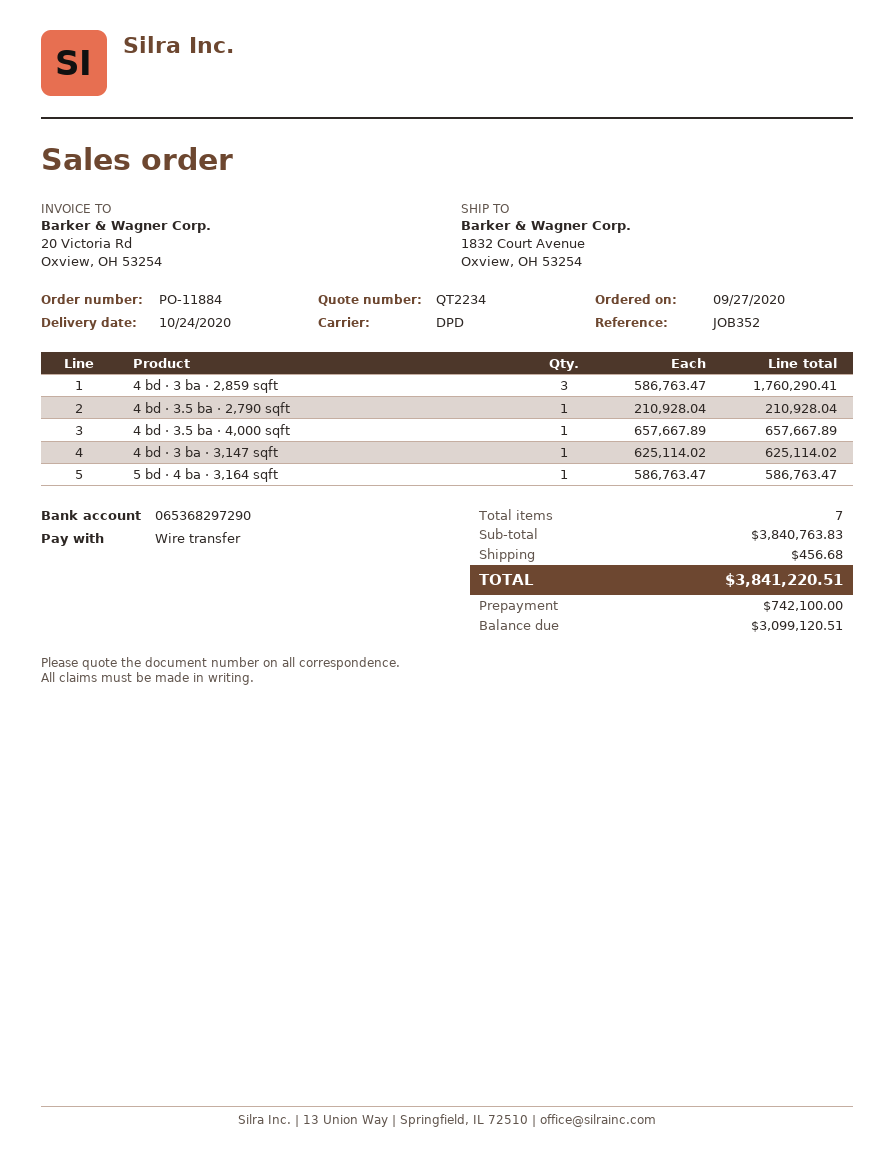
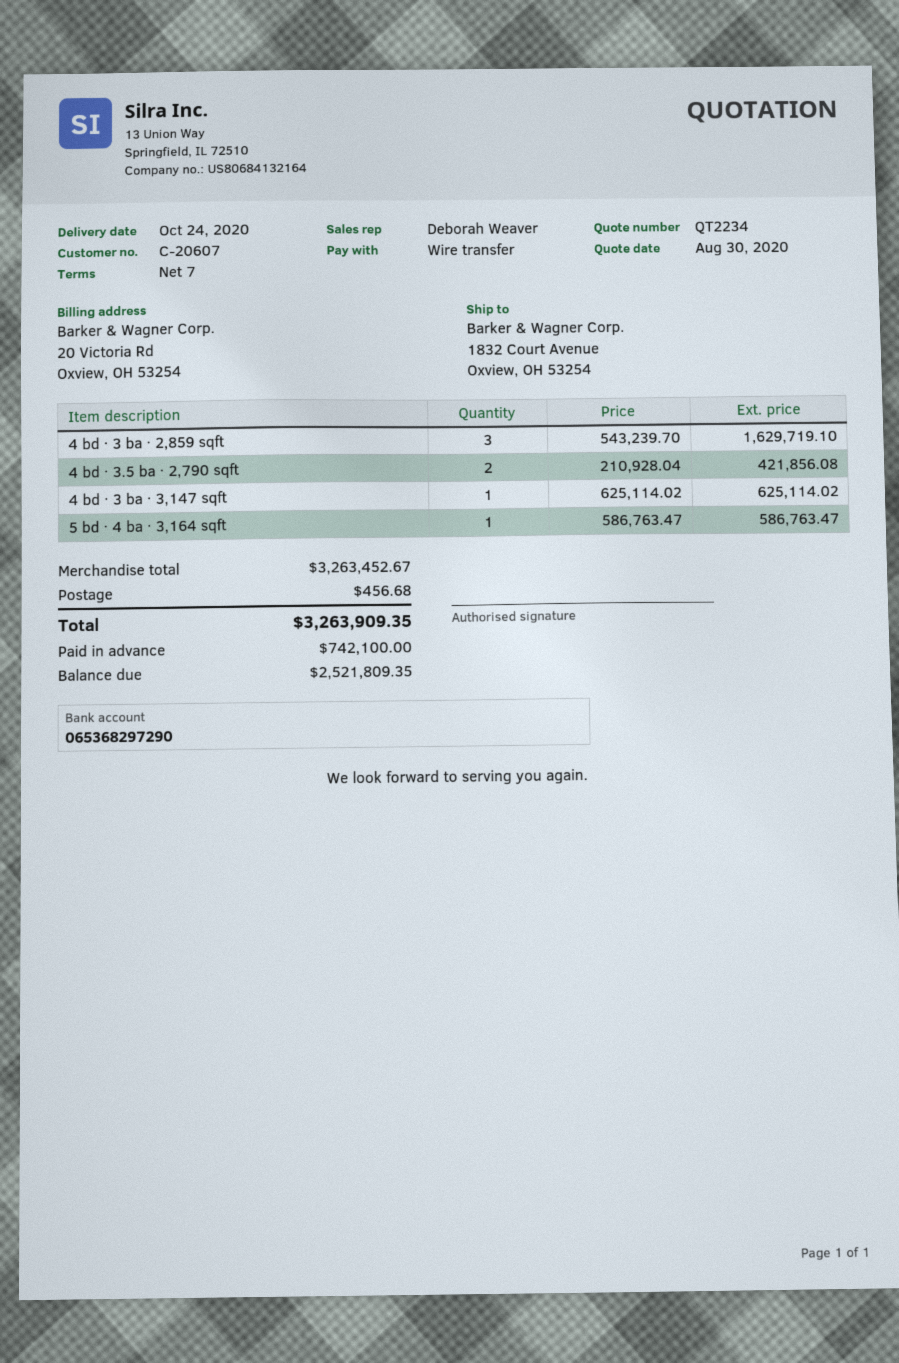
4 bd · 3 ba · 2,859 sqft: 3 x 586763.47 = 1760290.41 -> 3 x 543239.70 = 1629719.10
4 bd · 3.5 ba · 2,790 sqft: 1 x 210928.04 = 210928.04 -> 2 x 210928.04 = 421856.08
4 bd · 3.5 ba · 4,000 sqft: 1 x 657667.89 = 657667.89 -> none
subtotal: 3840763.83 -> 3263452.67
total: 3841220.51 -> 3263909.35
balance: 3099120.51 -> 2521809.35

